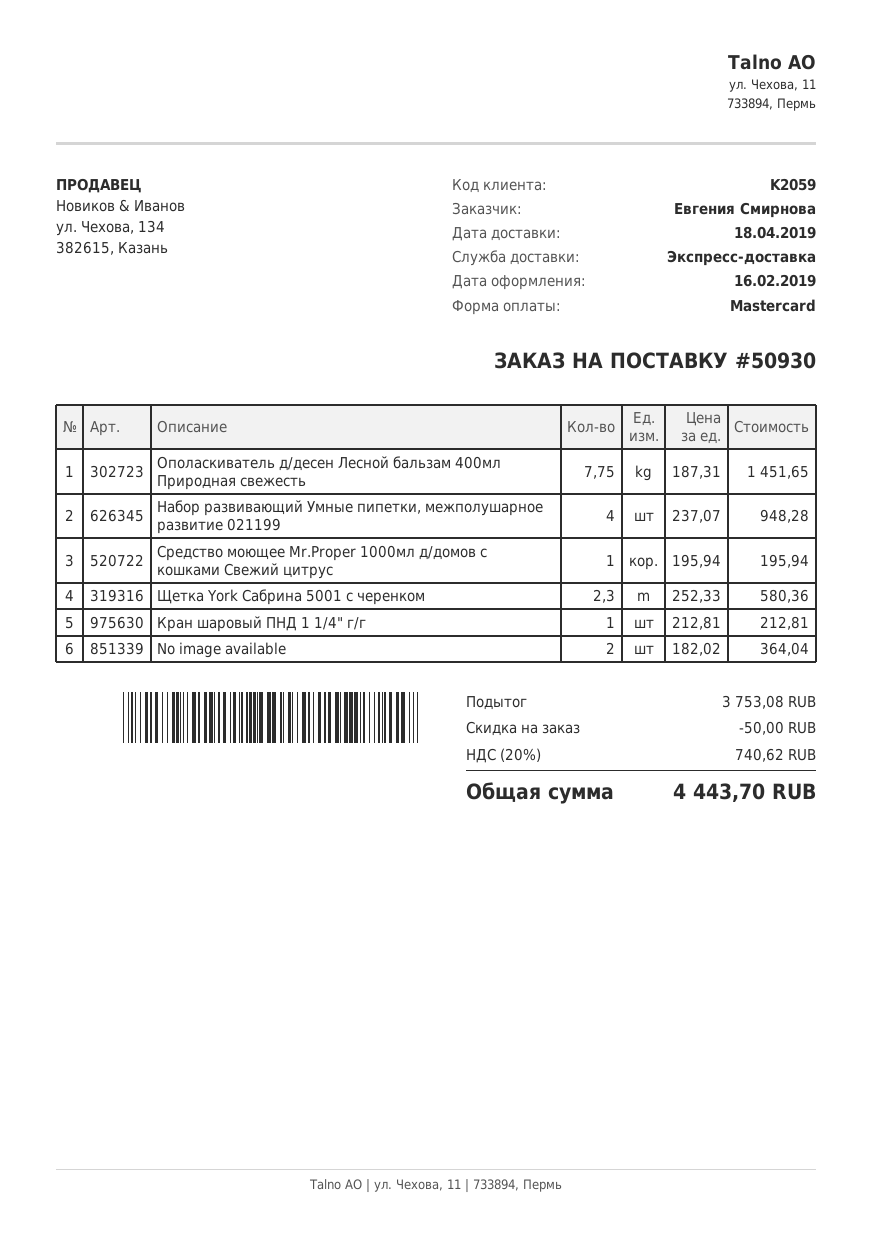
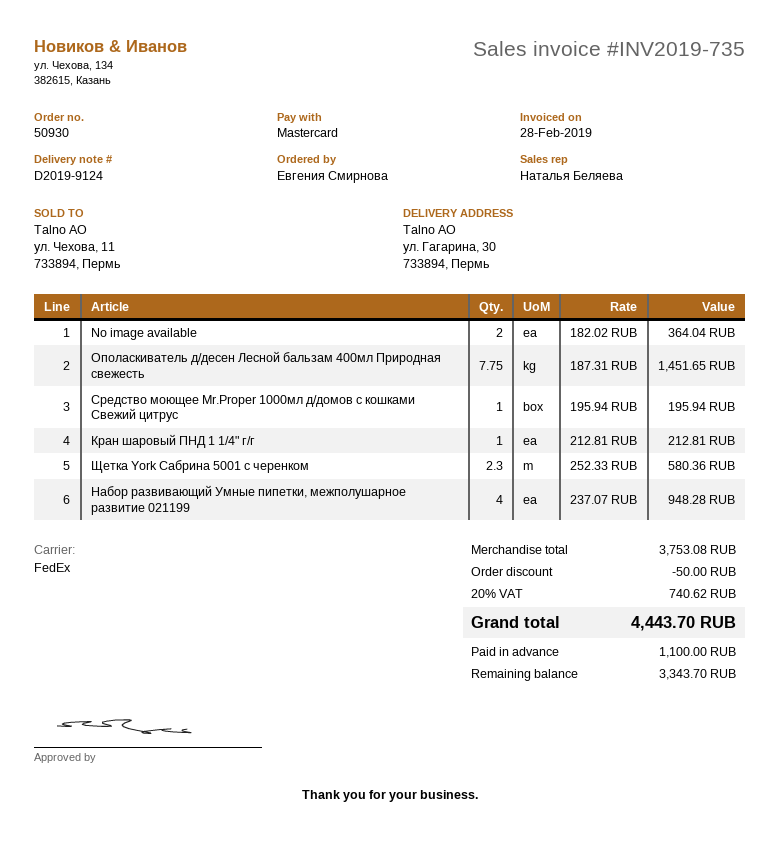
shipping method: express -> FedEx

